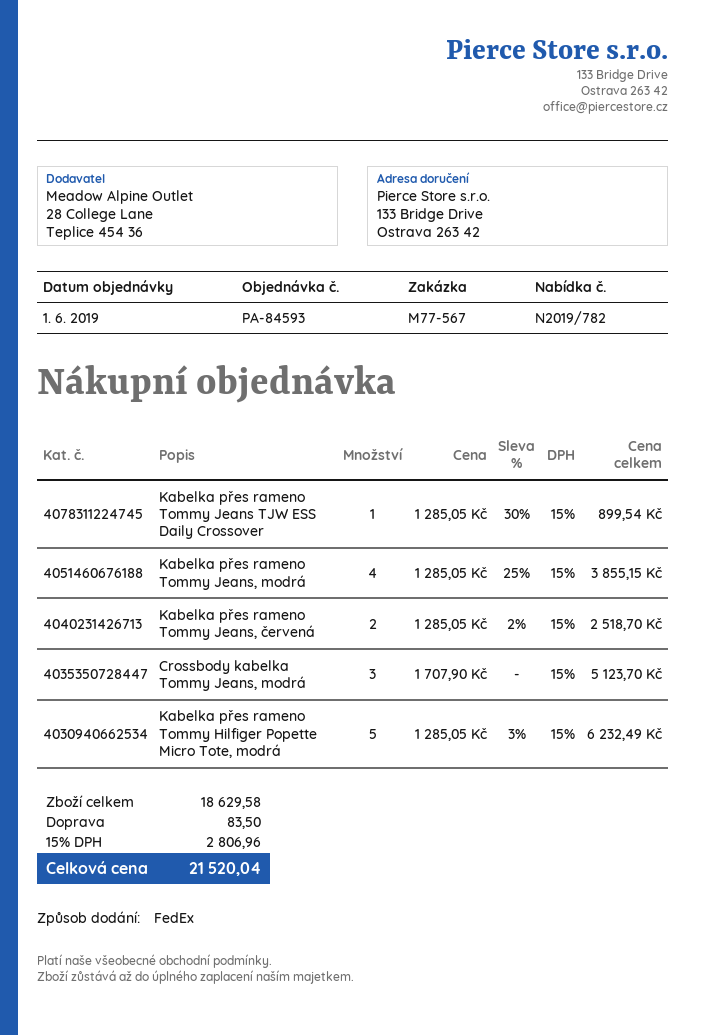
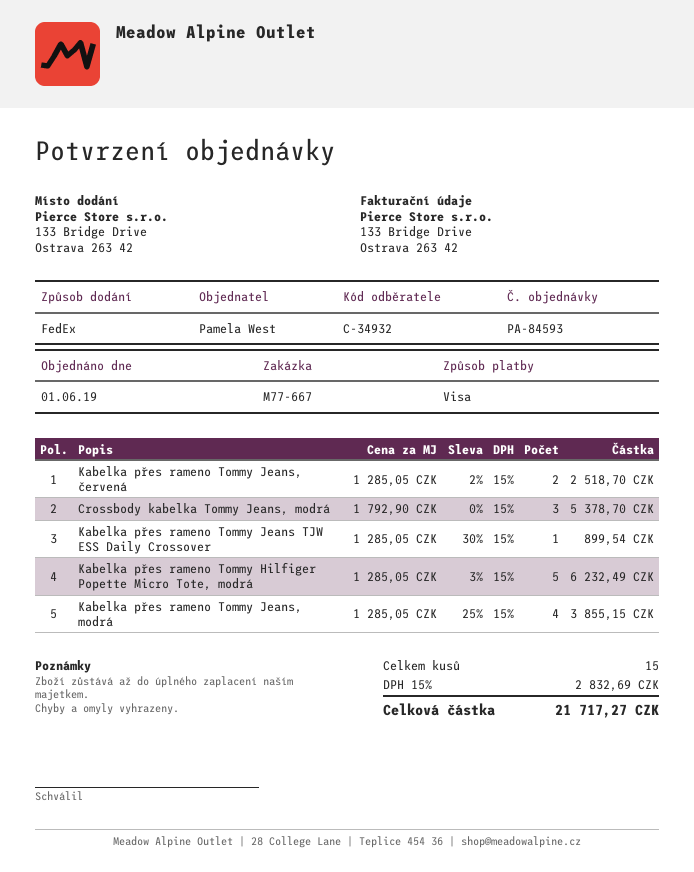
reference: M77-567 -> M77-667
Crossbody kabelka Tommy Jeans, modrá: 3 x 1707.90 = 5123.70 -> 3 x 1792.90 = 5378.70
shipping: 83.50 -> none
tax: 15% = 2806.96 -> 15% = 2832.69
total: 21520.04 -> 21717.27

